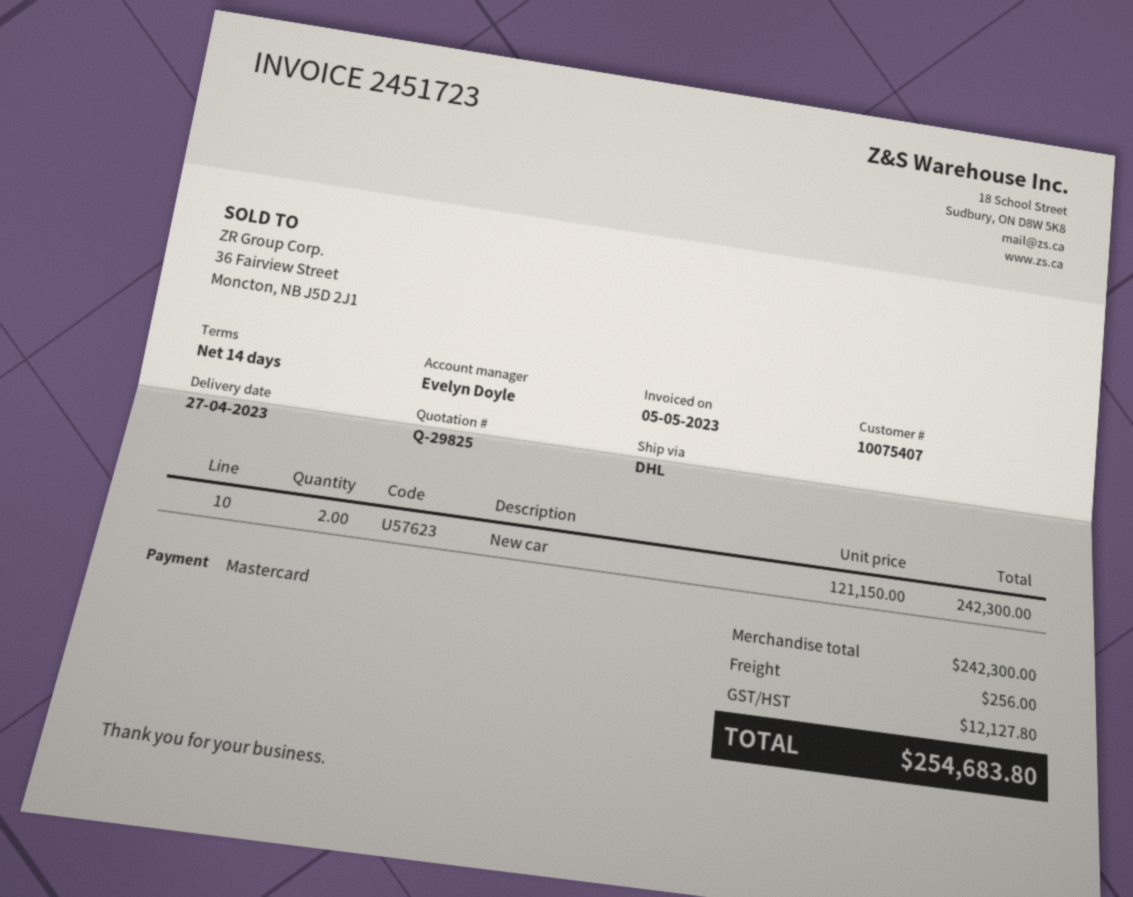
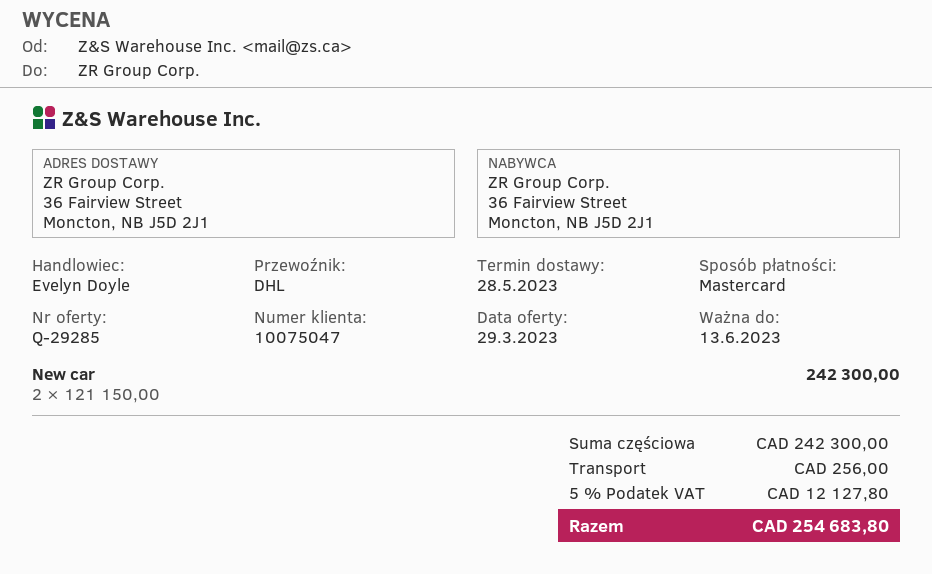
quote number: Q-29825 -> Q-29285
delivery date: 2023-04-27 -> 2023-05-28
customer number: 10075407 -> 10075047

